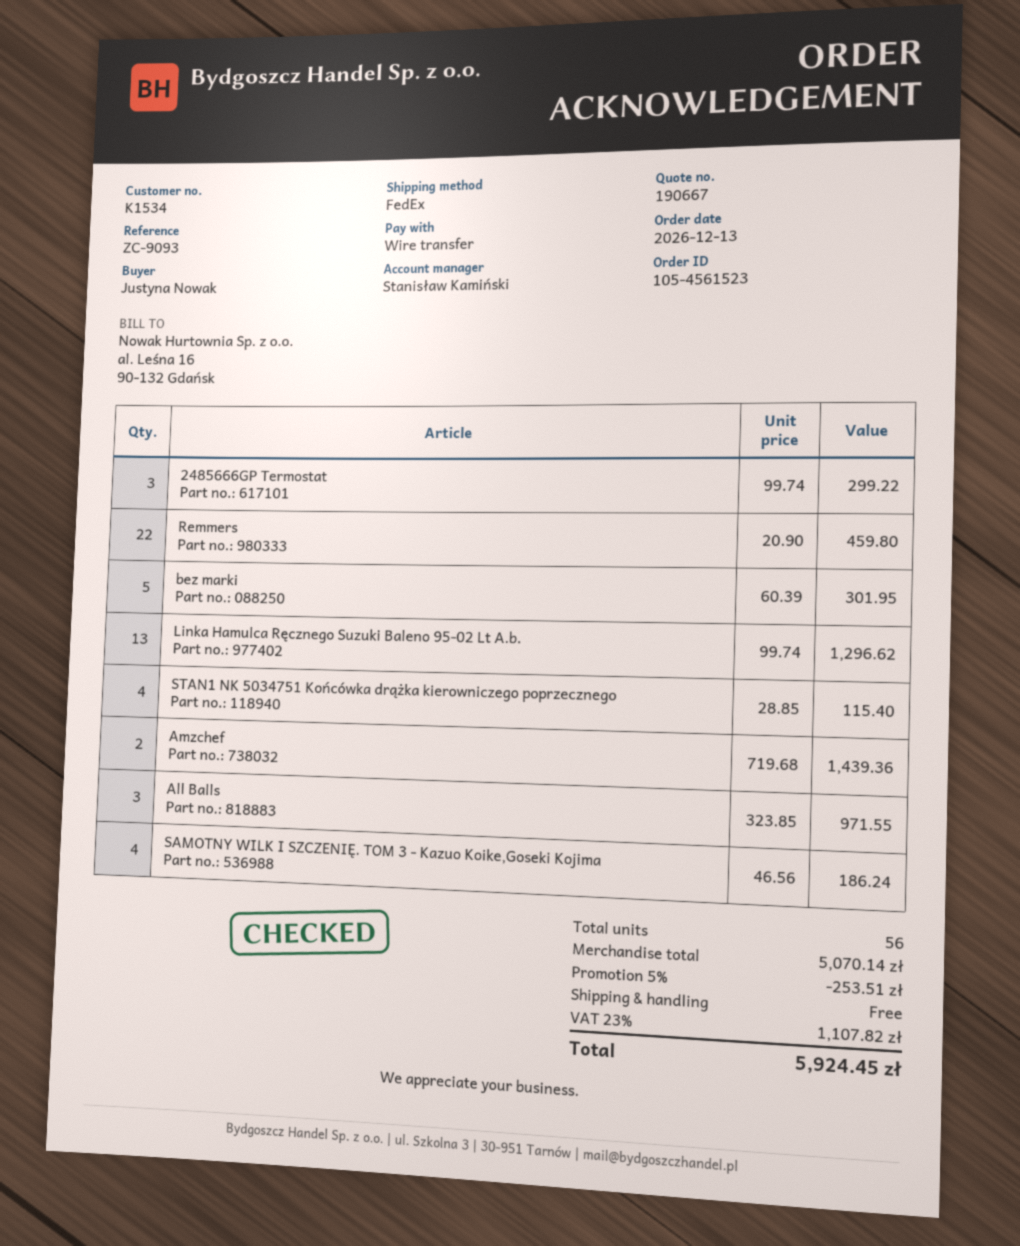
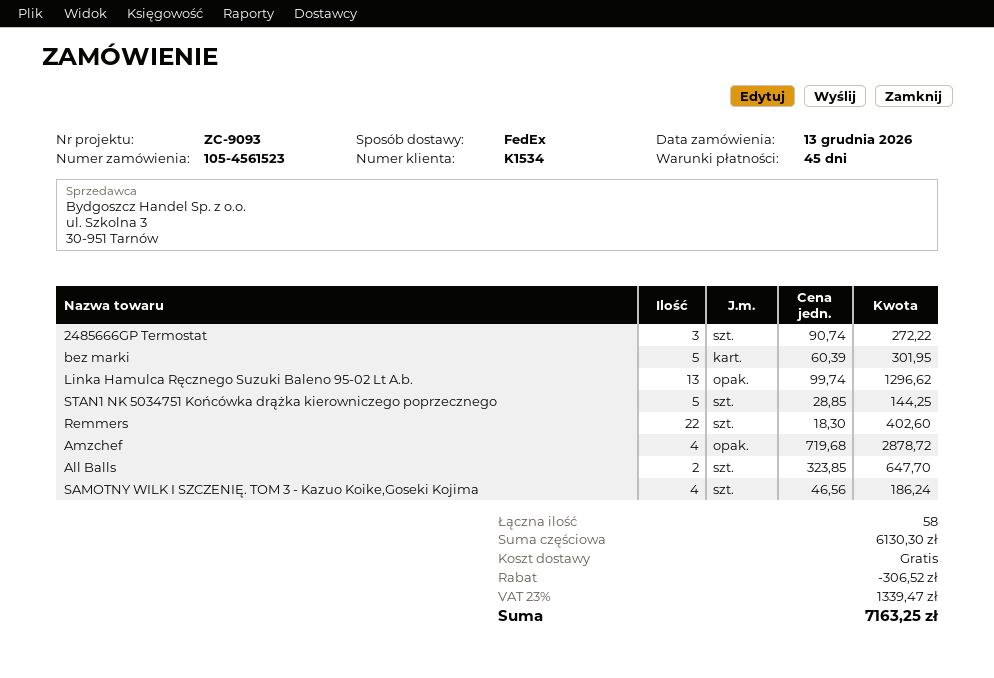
2485666GP Termostat: 3 x 99.74 = 299.22 -> 3 x 90.74 = 272.22
Remmers: 22 x 20.90 = 459.80 -> 22 x 18.30 = 402.60
STAN1 NK 5034751 Końcówka drążka kierowniczego poprzecznego: 4 x 28.85 = 115.40 -> 5 x 28.85 = 144.25
Amzchef: 2 x 719.68 = 1439.36 -> 4 x 719.68 = 2878.72
All Balls: 3 x 323.85 = 971.55 -> 2 x 323.85 = 647.70
total quantity: 56 -> 58
subtotal: 5070.14 -> 6130.30
discount: 253.51 -> 306.52
tax: 23% = 1107.82 -> 23% = 1339.47
total: 5924.45 -> 7163.25

